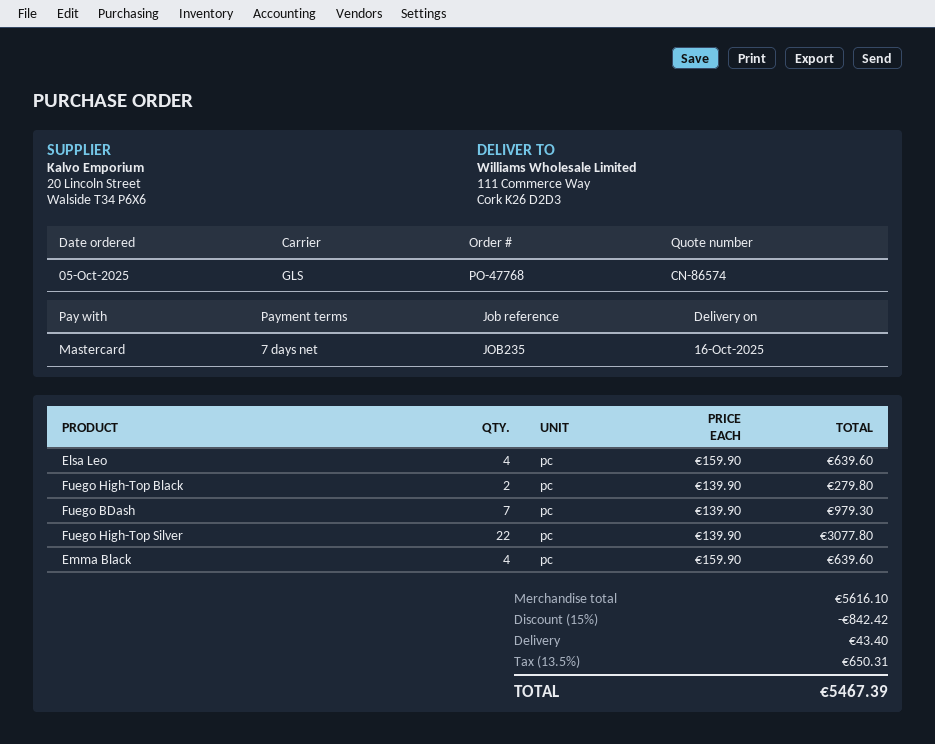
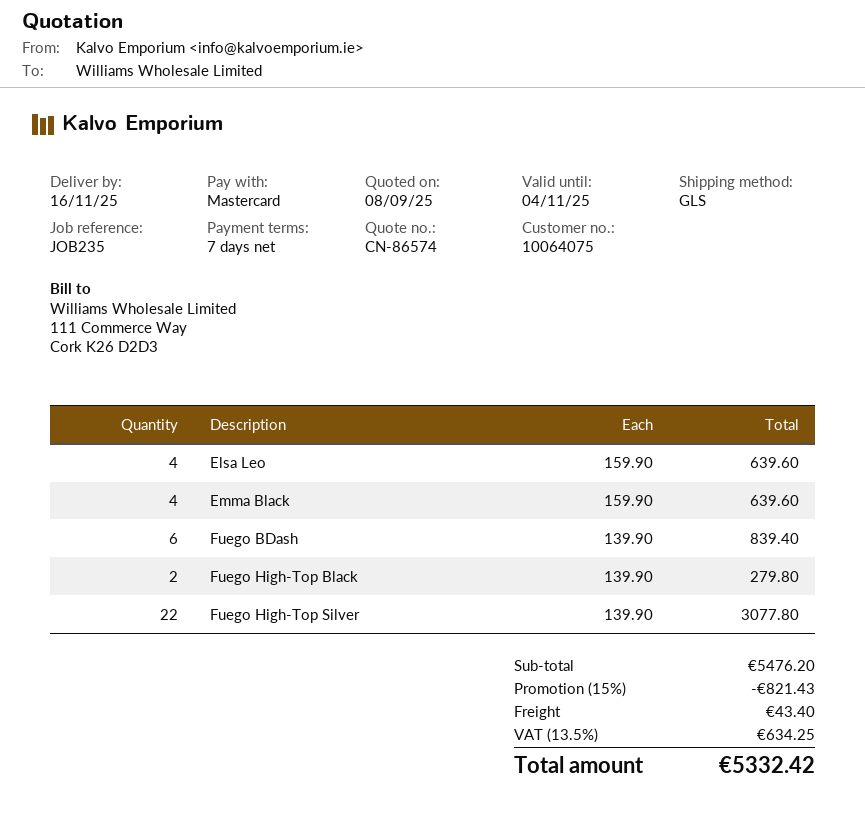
delivery date: 2025-10-16 -> 2025-11-16
Fuego BDash: 7 x 139.90 = 979.30 -> 6 x 139.90 = 839.40
subtotal: 5616.10 -> 5476.20
discount: 15% = 842.42 -> 15% = 821.43
tax: 13.5% = 650.31 -> 13.5% = 634.25
total: 5467.39 -> 5332.42

